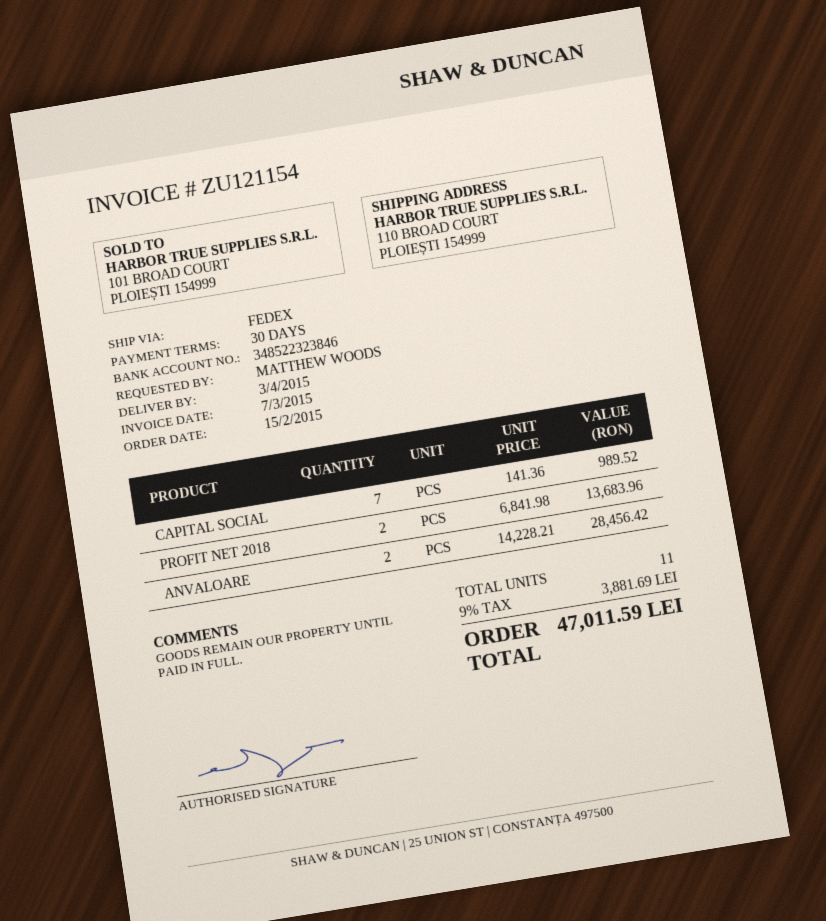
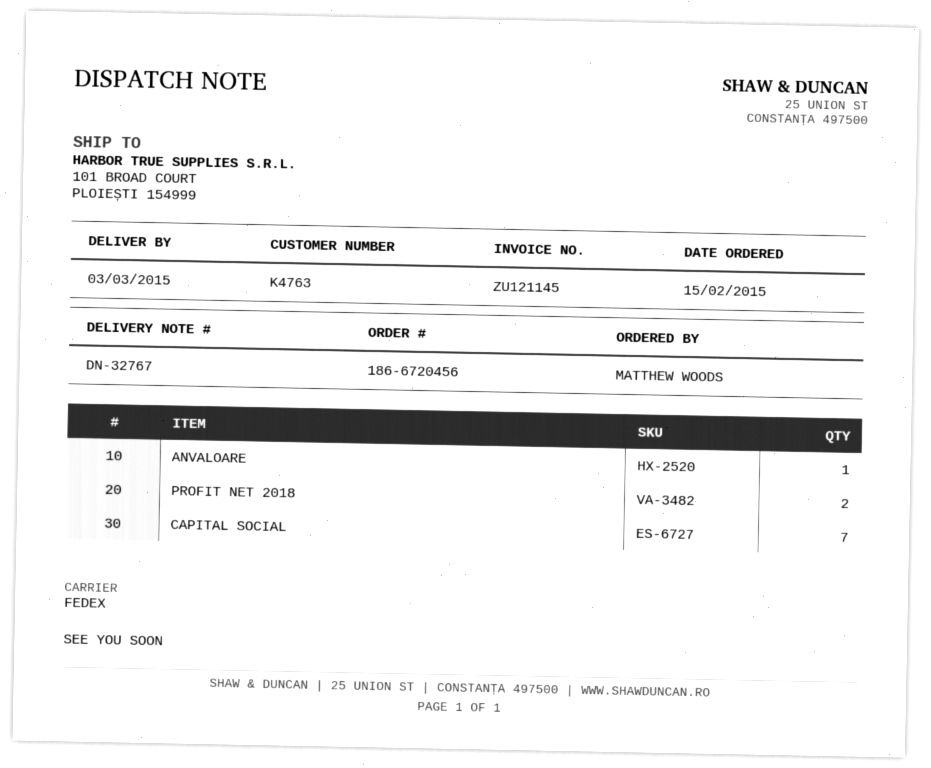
delivery date: 2015-04-03 -> 2015-03-03
invoice number: ZU121154 -> ZU121145
ship to: 110 BROAD COURT, PLOIEȘTI 154999 -> 101 BROAD COURT, PLOIEȘTI 154999
ANVALOARE: 2 -> 1

